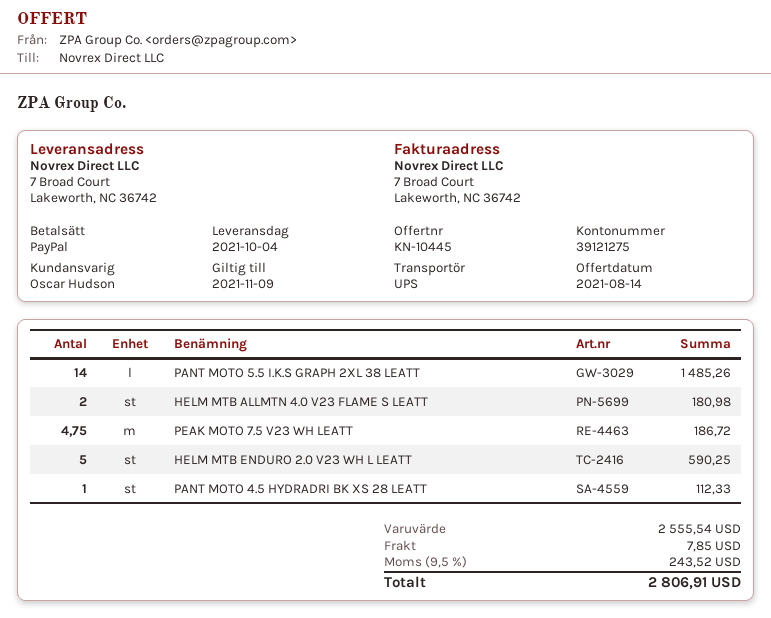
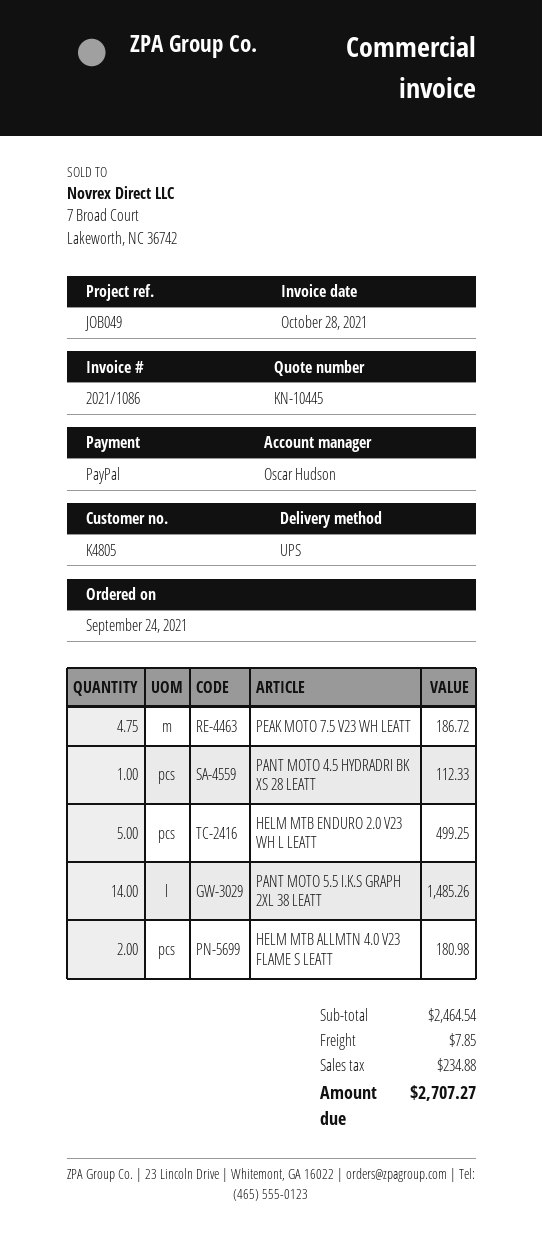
HELM MTB ENDURO 2.0 V23 WH L LEATT: 5 for 590.25 -> 5 for 499.25
subtotal: 2555.54 -> 2464.54
tax: 243.52 -> 234.88
total: 2806.91 -> 2707.27

